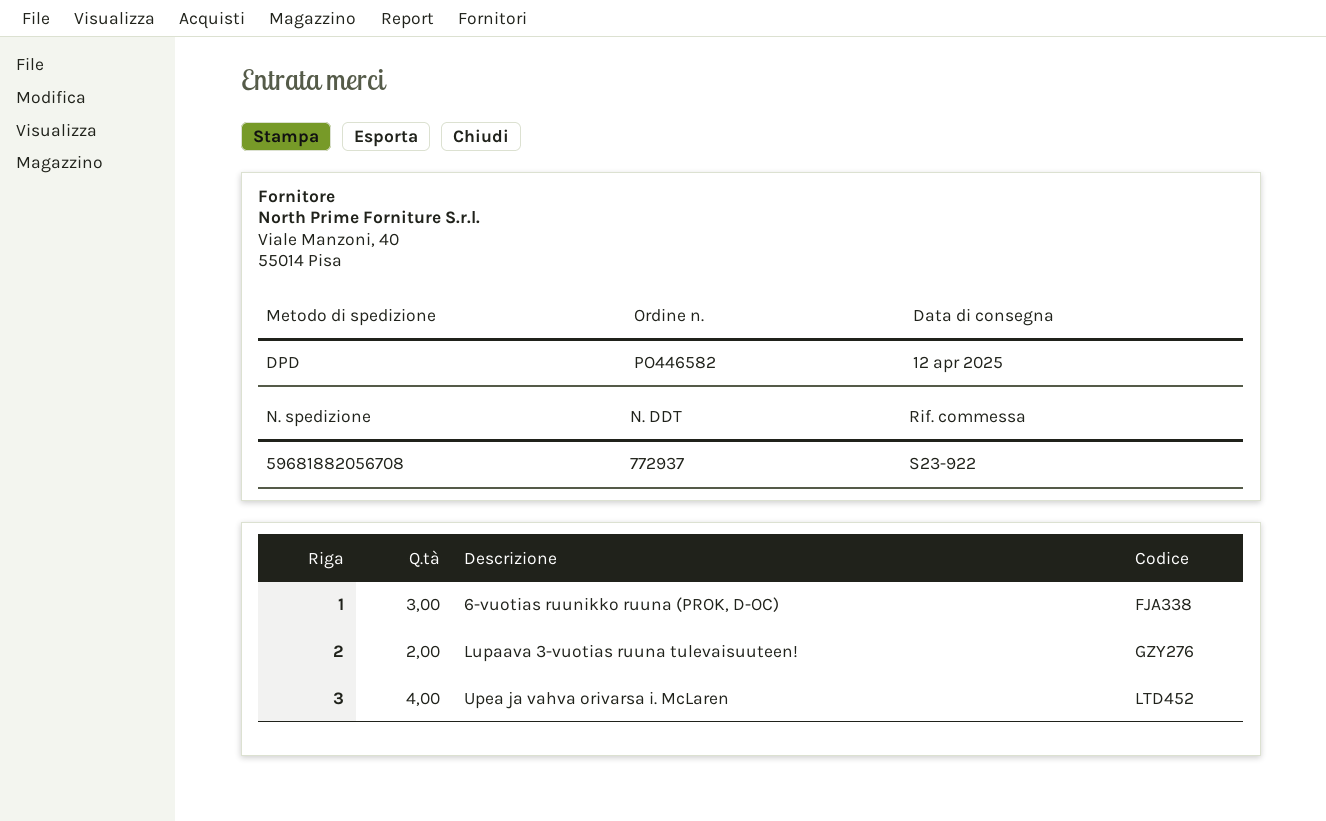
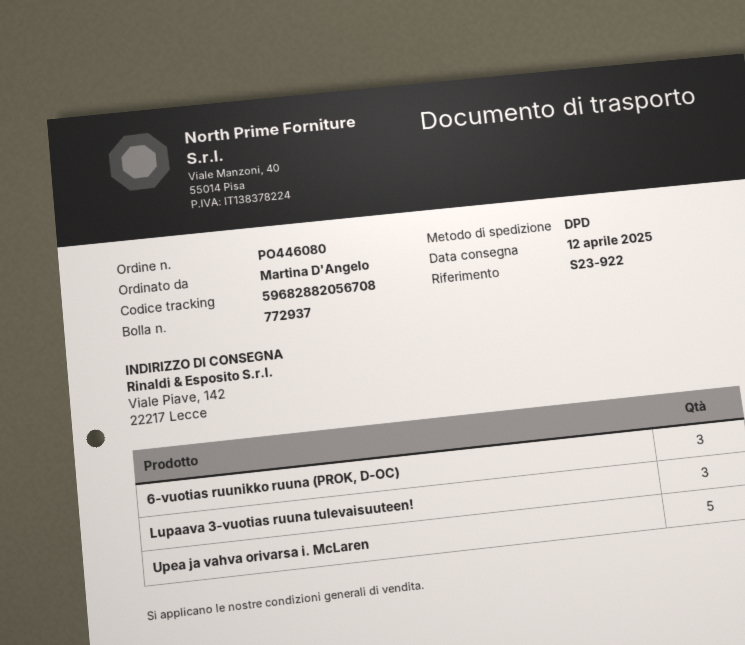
order number: PO446582 -> PO446080
tracking number: 59681882056708 -> 59682882056708
Lupaava 3-vuotias ruuna tulevaisuuteen!: 2 -> 3
Upea ja vahva orivarsa i. McLaren: 4 -> 5

